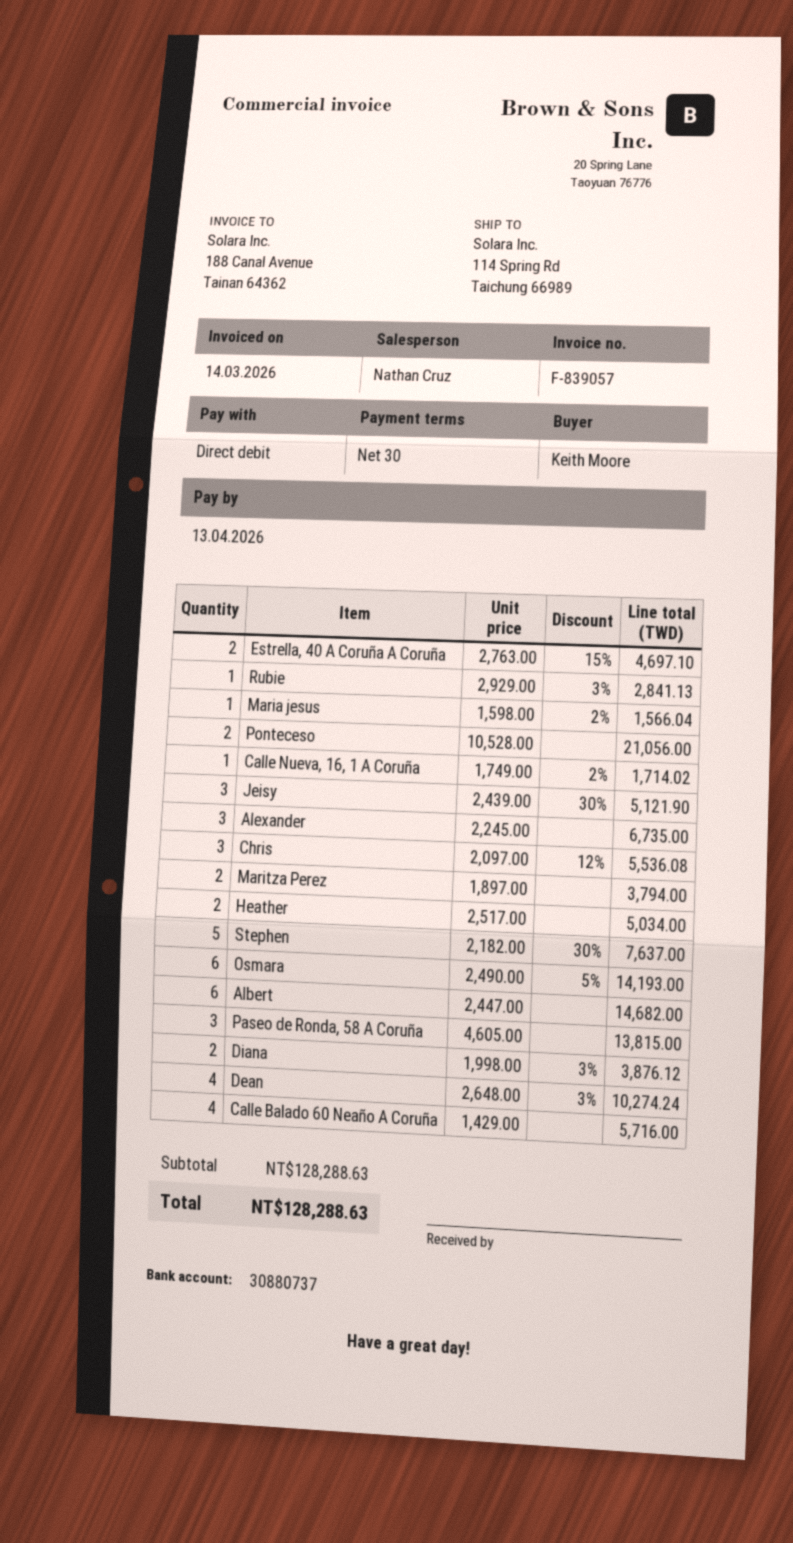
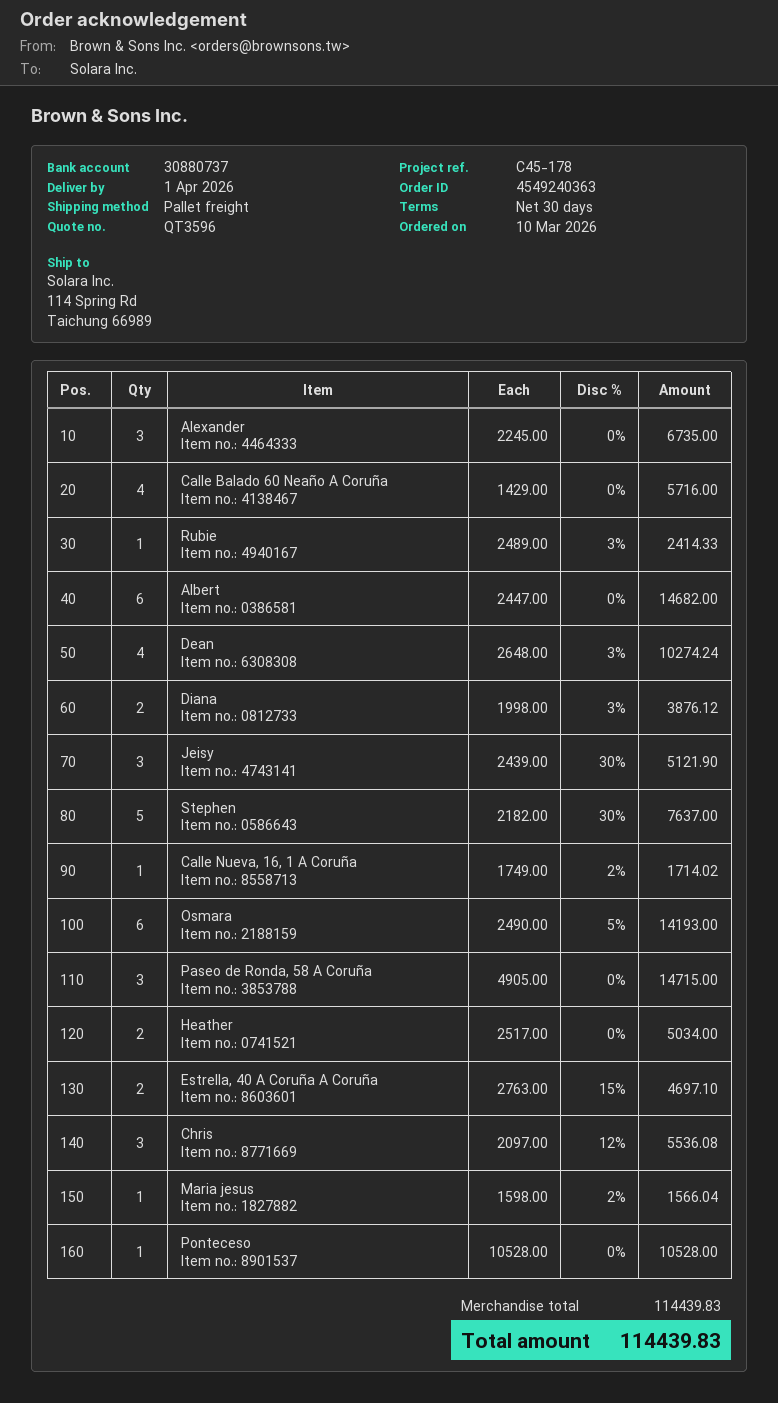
Rubie: 1 x 2929.00 - 3% = 2841.13 -> 1 x 2489.00 - 3% = 2414.33
Ponteceso: 2 x 10528.00 = 21056.00 -> 1 x 10528.00 = 10528.00
Maritza Perez: 2 x 1897.00 = 3794.00 -> none
Paseo de Ronda, 58 A Coruña: 3 x 4605.00 = 13815.00 -> 3 x 4905.00 = 14715.00
subtotal: 128288.63 -> 114439.83
total: 128288.63 -> 114439.83

